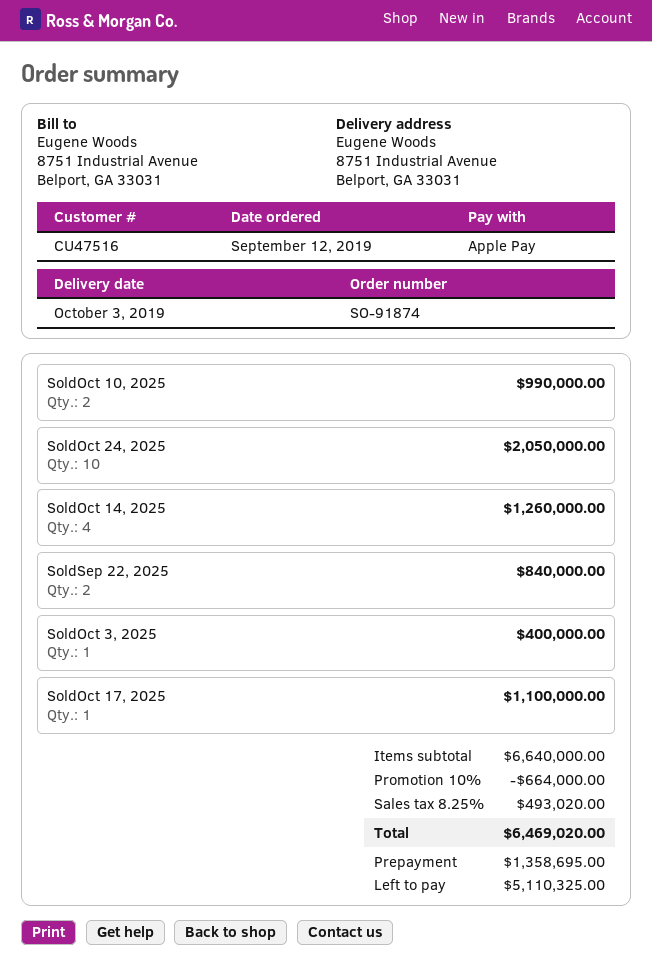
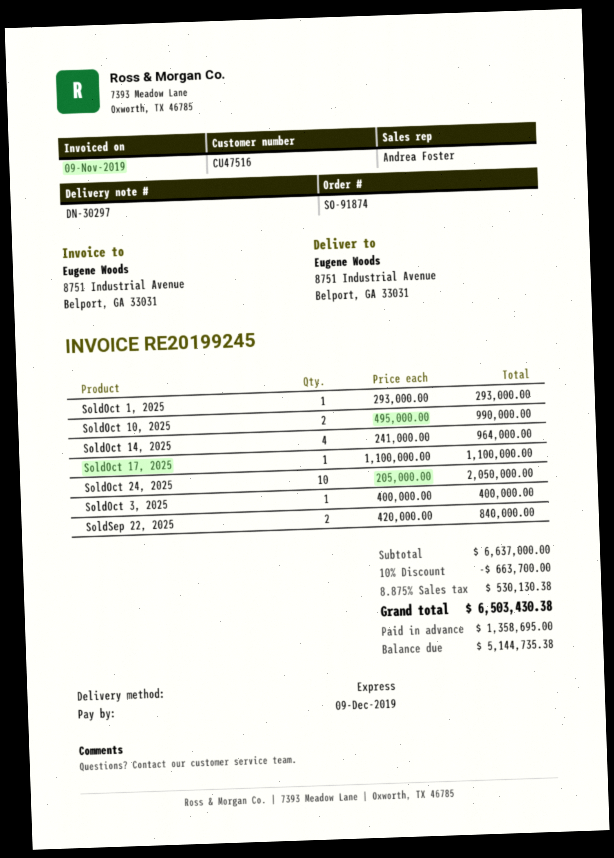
SoldOct 14, 2025: 4 for 1260000.00 -> 4 for 964000.00
SoldOct 1, 2025: none -> 1 for 293000.00
subtotal: 6640000.00 -> 6637000.00
discount: 10% = 664000.00 -> 10% = 663700.00
tax: 8.25% = 493020.00 -> 8.875% = 530130.38
total: 6469020.00 -> 6503430.38
balance: 5110325.00 -> 5144735.38

